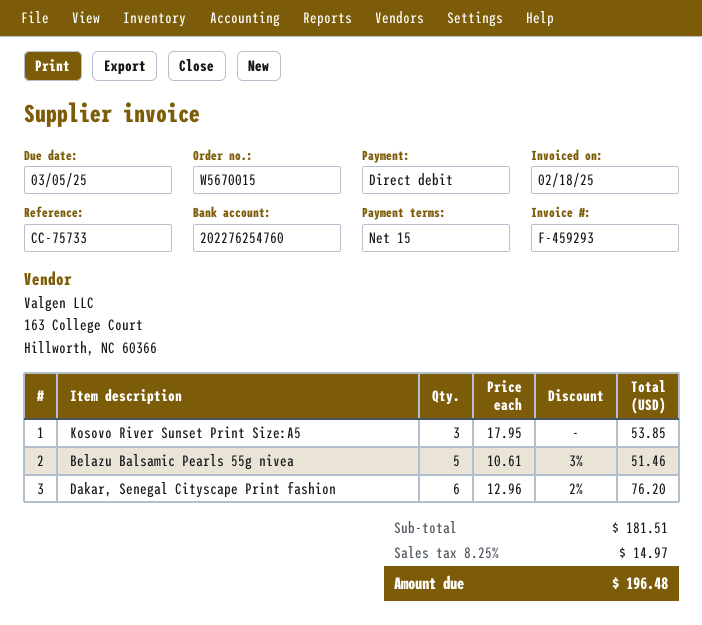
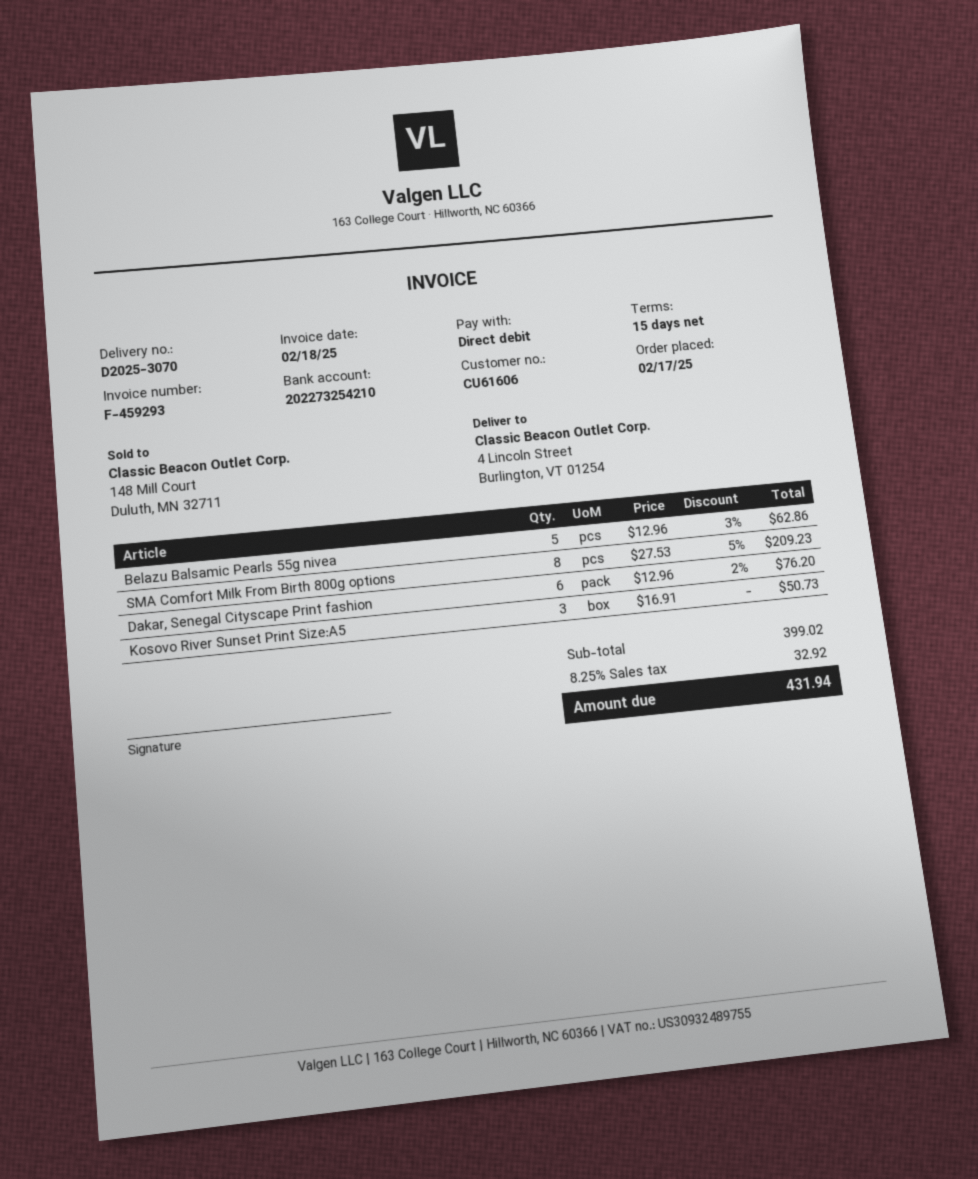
bank account: 202276254760 -> 202273254210
Kosovo River Sunset Print Size:A5: 3 x 17.95 = 53.85 -> 3 x 16.91 = 50.73
Belazu Balsamic Pearls 55g nivea: 5 x 10.61 - 3% = 51.46 -> 5 x 12.96 - 3% = 62.86
SMA Comfort Milk From Birth 800g options: none -> 8 x 27.53 - 5% = 209.23
subtotal: 181.51 -> 399.02
tax: 8.25% = 14.97 -> 8.25% = 32.92
total: 196.48 -> 431.94

